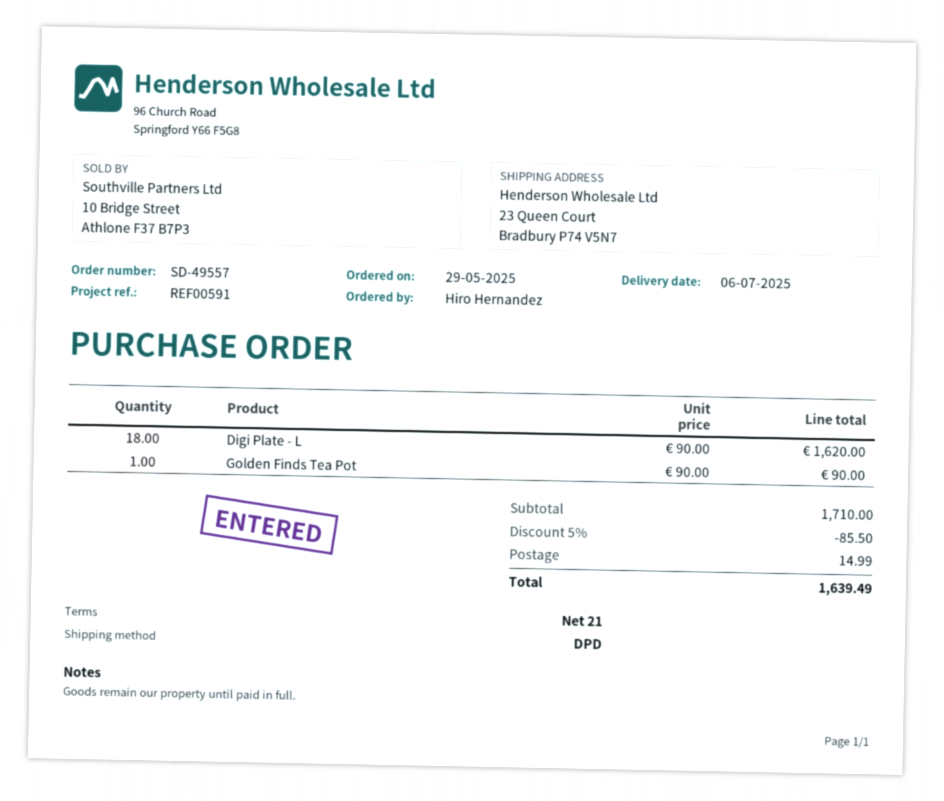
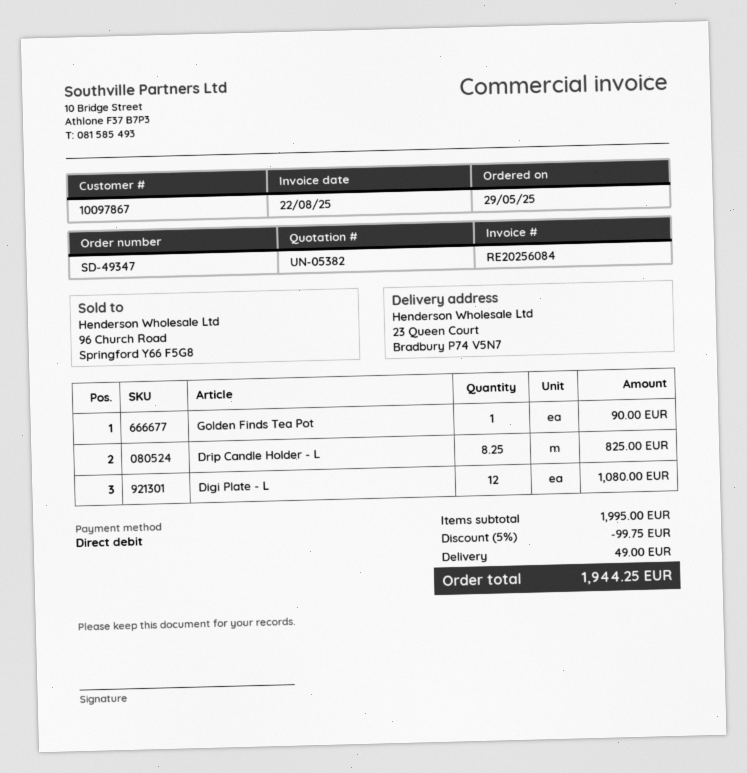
order number: SD-49557 -> SD-49347
Digi Plate - L: 18 for 1620.00 -> 12 for 1080.00
Drip Candle Holder - L: none -> 8.25 for 825.00
subtotal: 1710.00 -> 1995.00
discount: 5% = 85.50 -> 5% = 99.75
shipping: 14.99 -> 49.00
total: 1639.49 -> 1944.25

